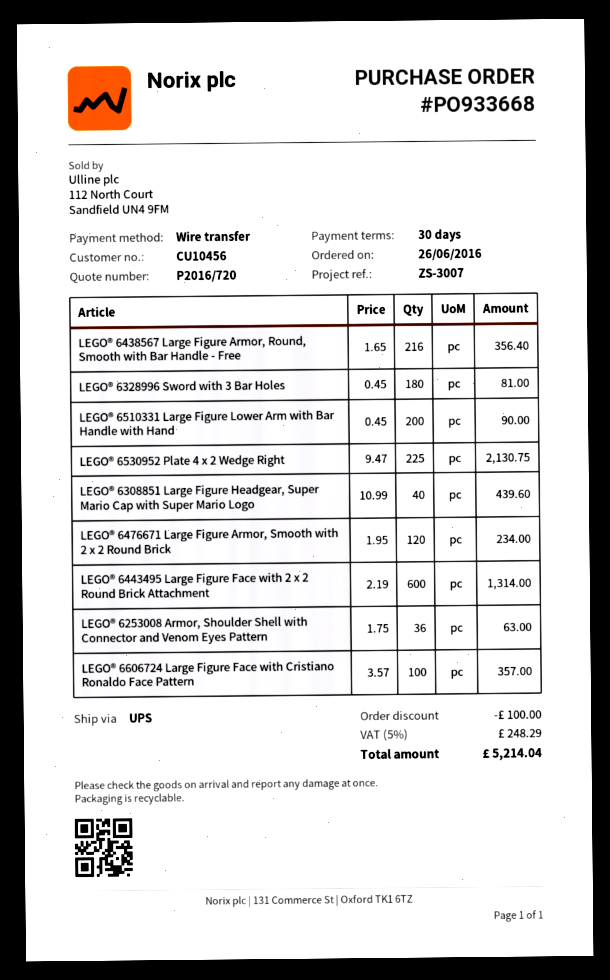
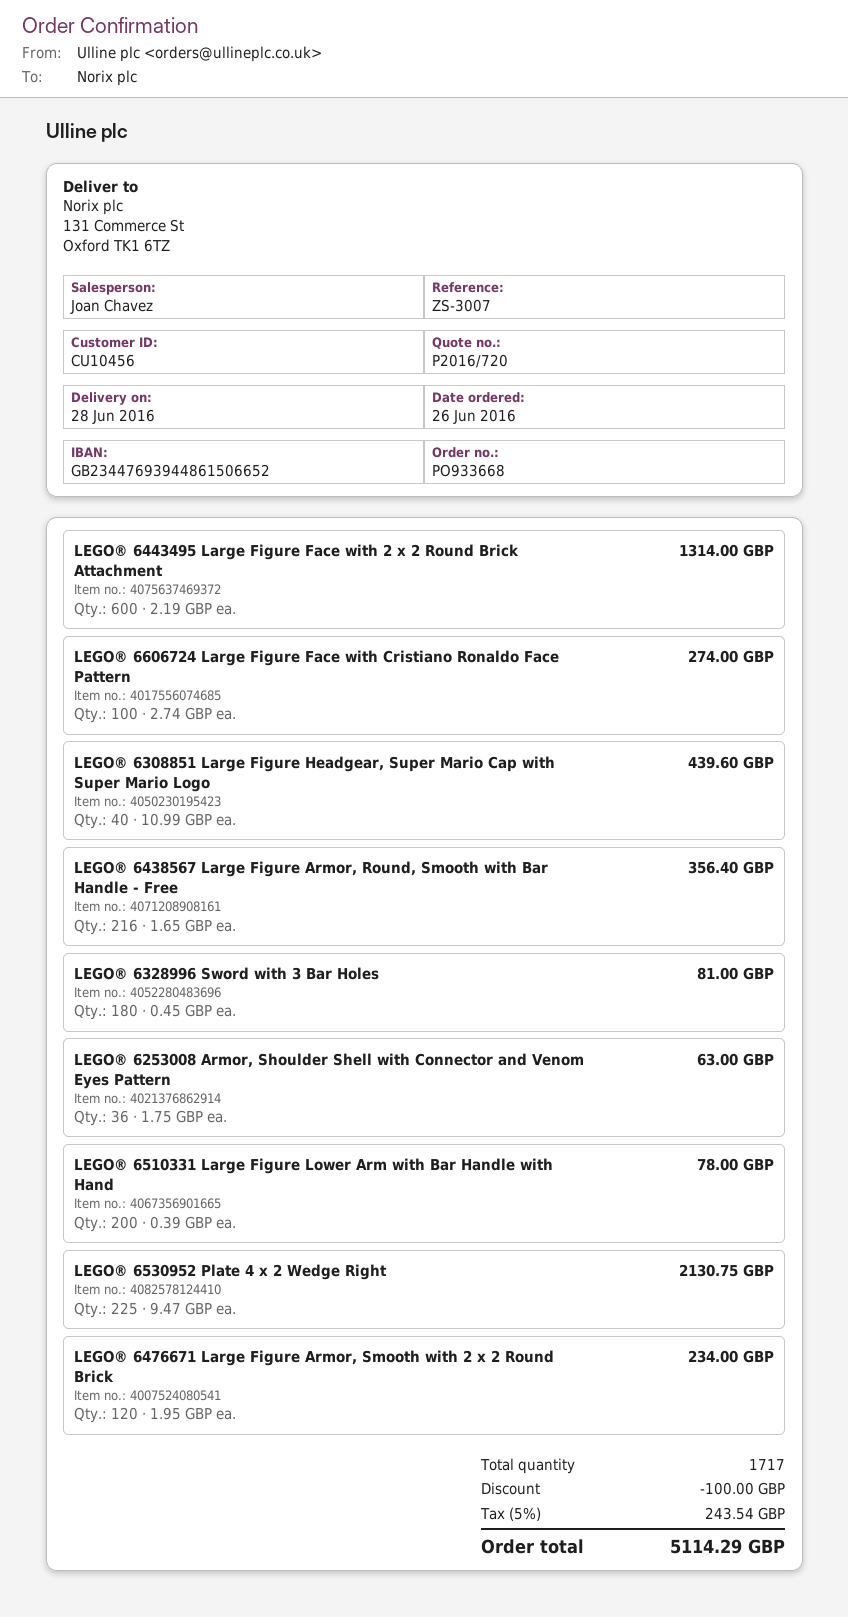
LEGO® 6510331 Large Figure Lower Arm with Bar Handle with Hand: 200 x 0.45 = 90.00 -> 200 x 0.39 = 78.00
LEGO® 6606724 Large Figure Face with Cristiano Ronaldo Face Pattern: 100 x 3.57 = 357.00 -> 100 x 2.74 = 274.00
tax: 5% = 248.29 -> 5% = 243.54
total: 5214.04 -> 5114.29

